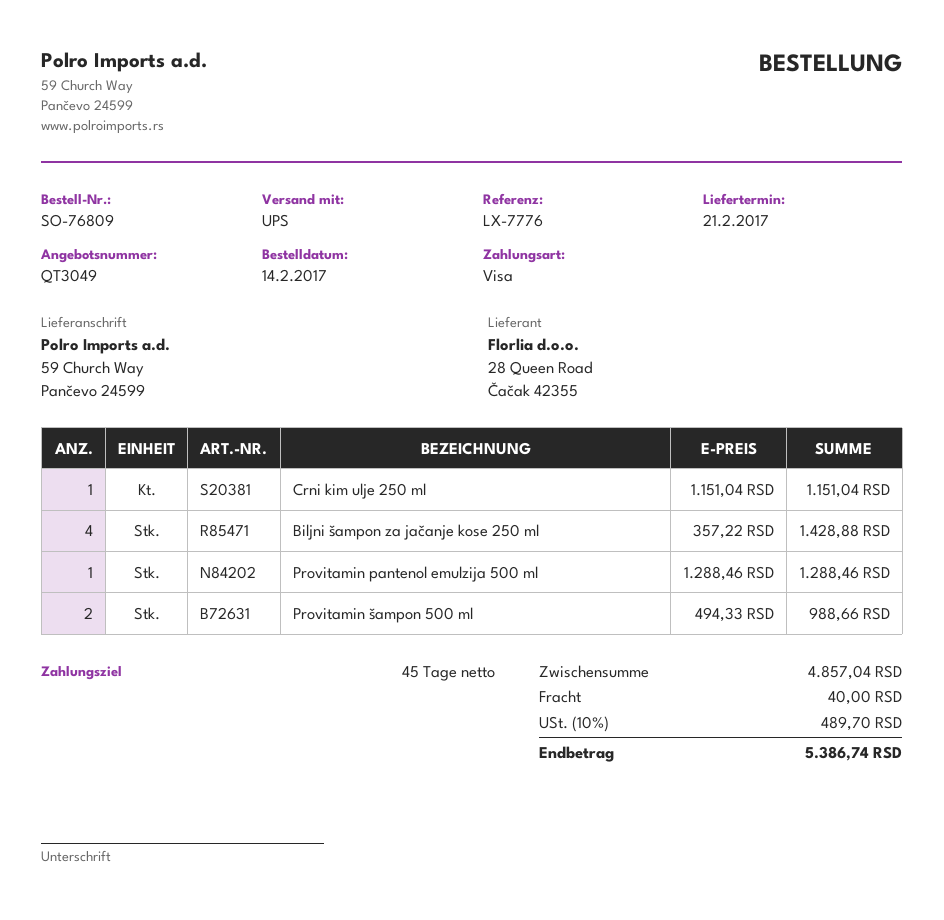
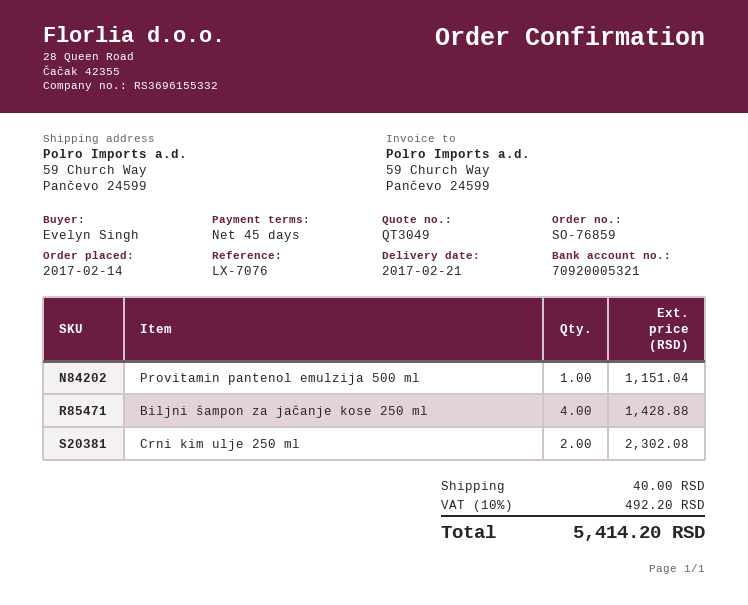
order number: SO-76809 -> SO-76859
reference: LX-7776 -> LX-7076
Crni kim ulje 250 ml: 1 for 1151.04 -> 2 for 2302.08
Provitamin pantenol emulzija 500 ml: 1 for 1288.46 -> 1 for 1151.04
Provitamin šampon 500 ml: 2 for 988.66 -> none
tax: 10% = 489.70 -> 10% = 492.20
total: 5386.74 -> 5414.20

